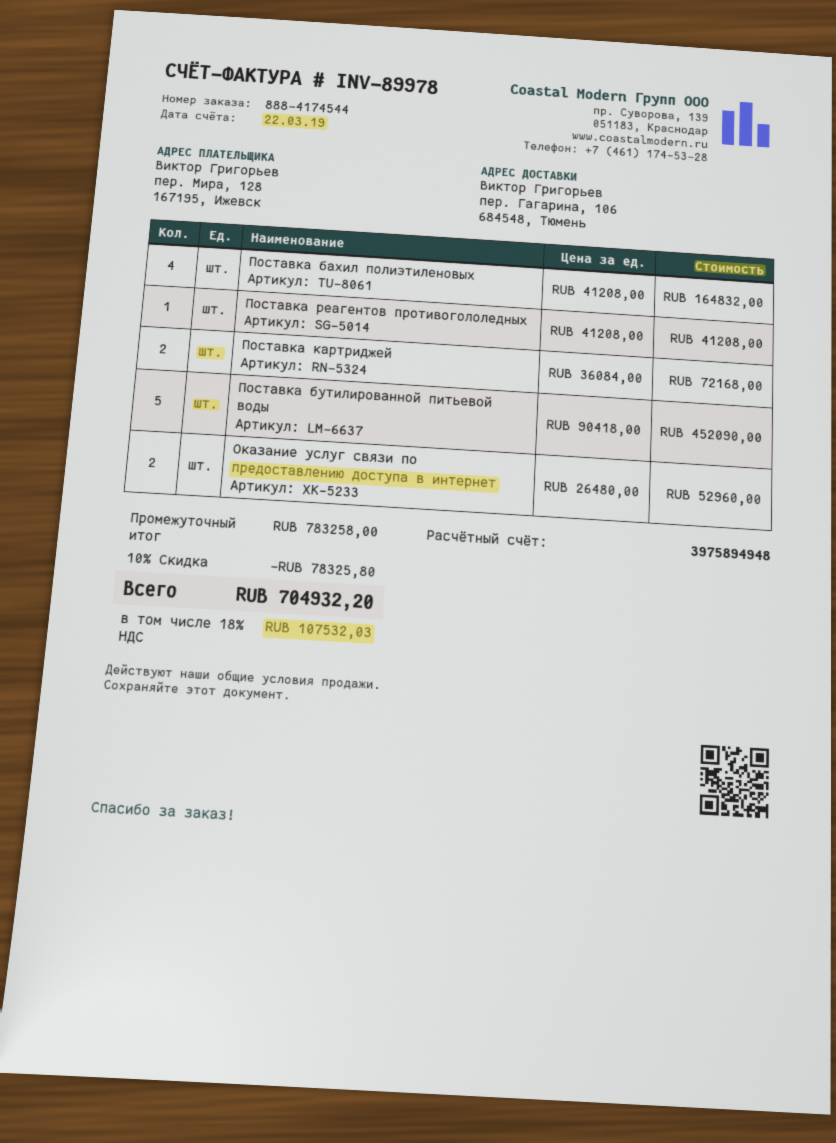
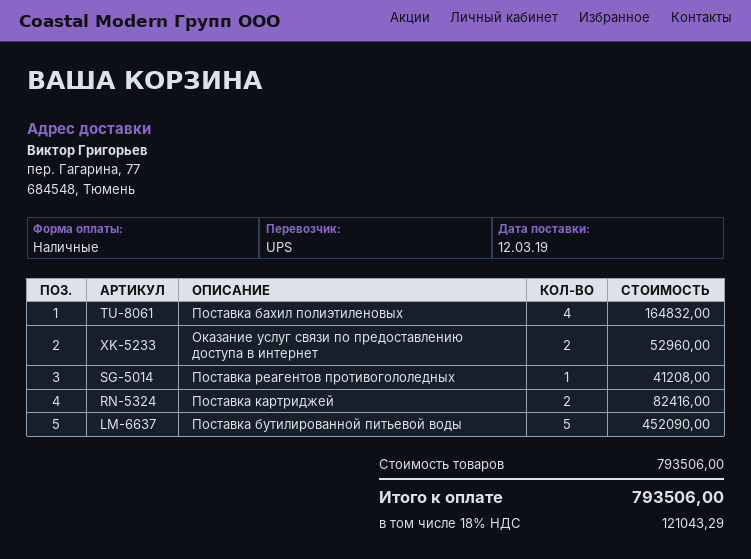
ship to: пер. Гагарина, 106, 684548, Тюмень -> пер. Гагарина, 77, 684548, Тюмень
Поставка картриджей: 2 for 72168.00 -> 2 for 82416.00
subtotal: 783258.00 -> 793506.00
discount: 10% = 78325.80 -> none
tax: 18% = 107532.03 -> 18% = 121043.29
total: 704932.20 -> 793506.00

